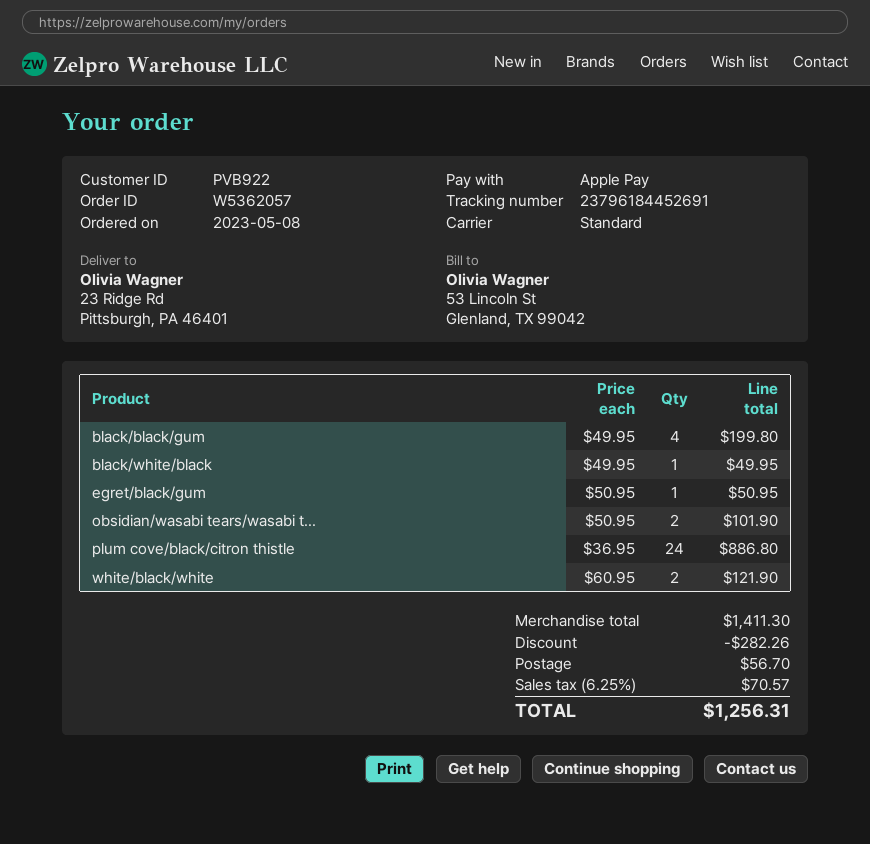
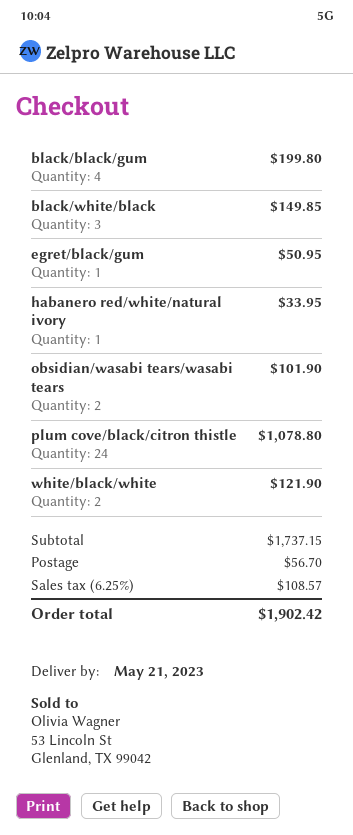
black/white/black: 1 for 49.95 -> 3 for 149.85
plum cove/black/citron thistle: 24 for 886.80 -> 24 for 1078.80
habanero red/white/natural ivory: none -> 1 for 33.95
subtotal: 1411.30 -> 1737.15
discount: 282.26 -> none
tax: 6.25% = 70.57 -> 6.25% = 108.57
total: 1256.31 -> 1902.42

